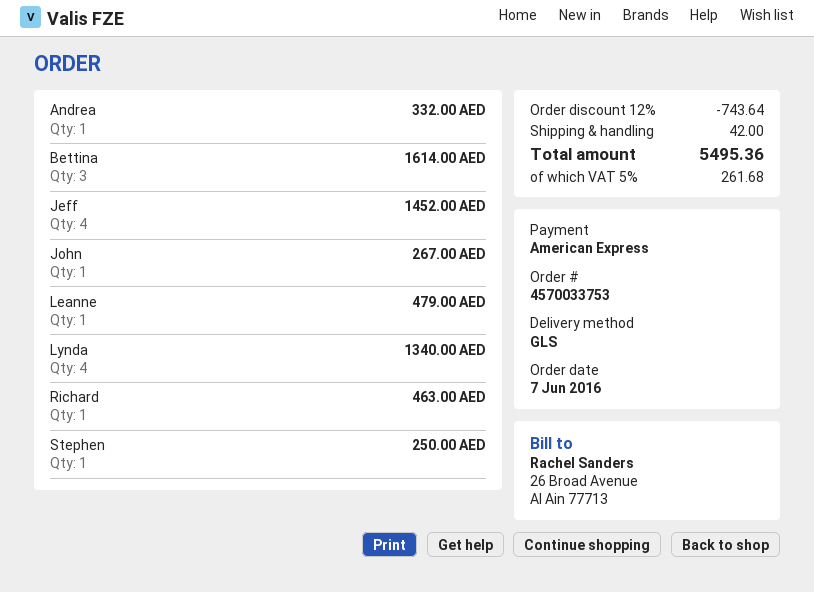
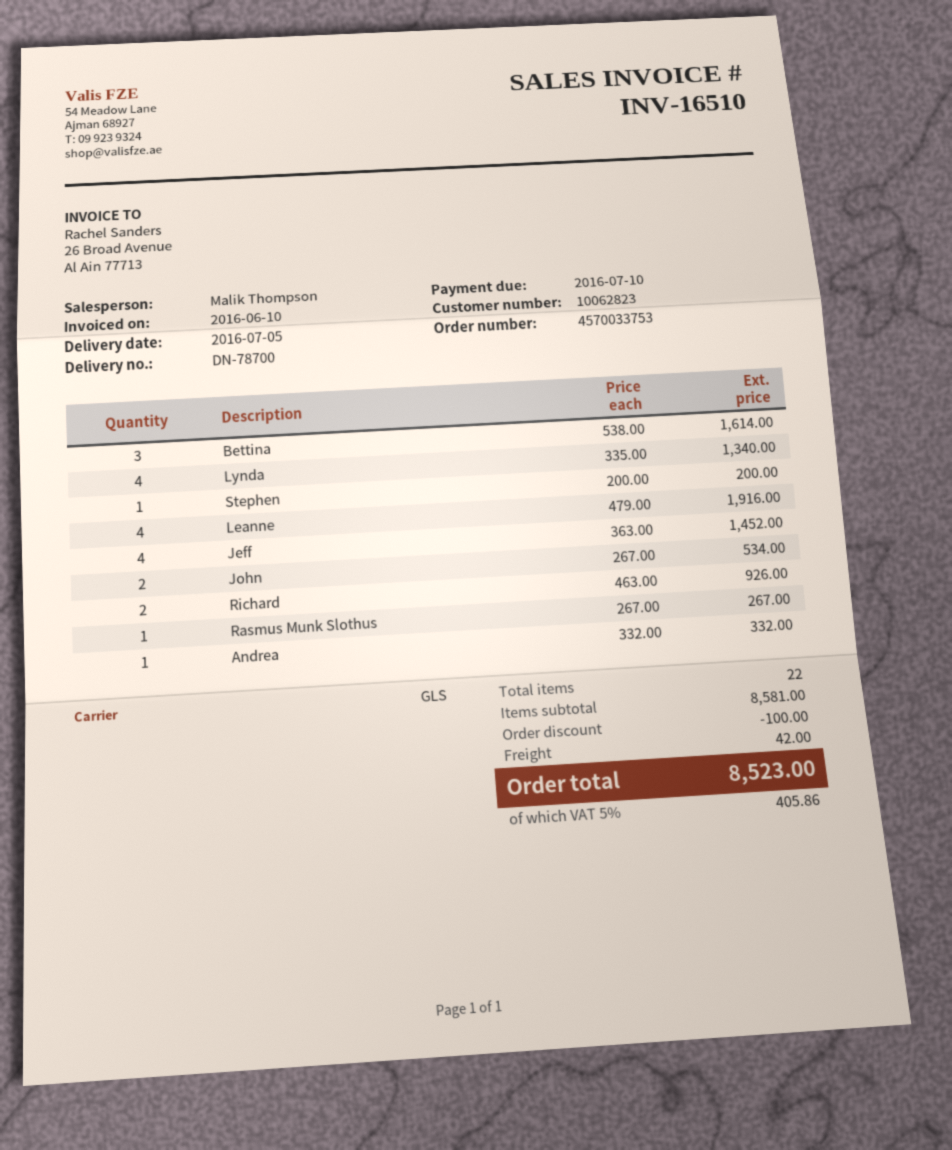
John: 1 for 267.00 -> 2 for 534.00
Leanne: 1 for 479.00 -> 4 for 1916.00
Richard: 1 for 463.00 -> 2 for 926.00
Stephen: 1 for 250.00 -> 1 for 200.00
Rasmus Munk Slothus: none -> 1 for 267.00
discount: 743.64 -> 100.00
tax: 5% = 261.68 -> 5% = 405.86
total: 5495.36 -> 8523.00

